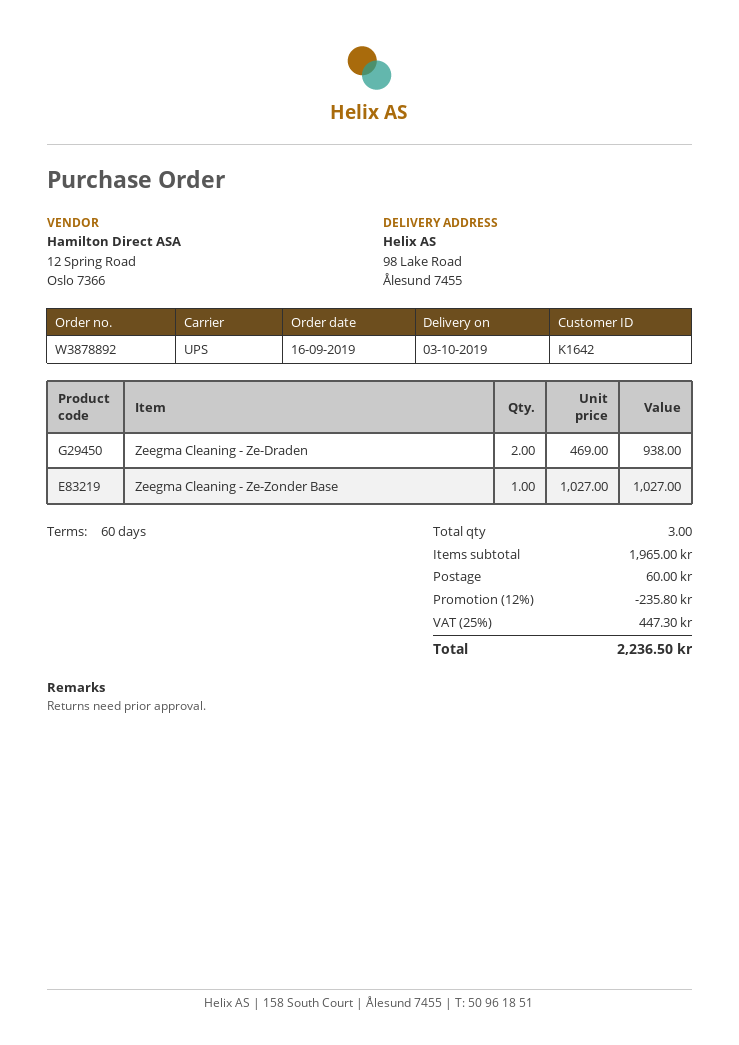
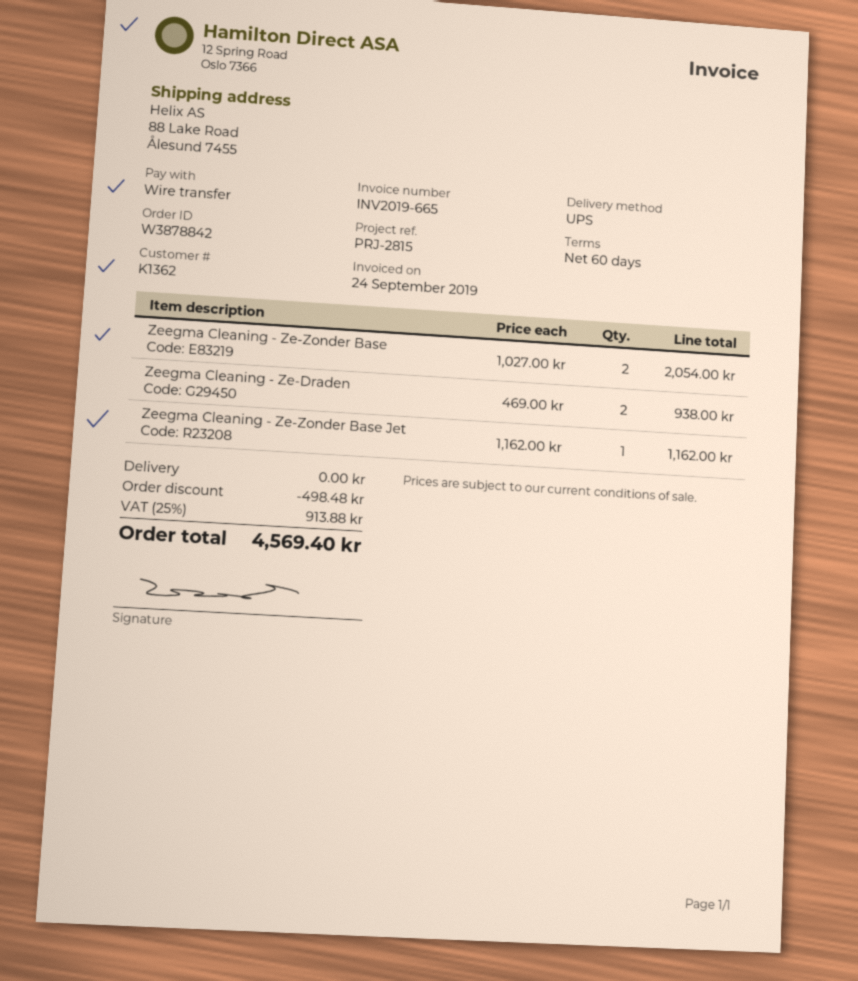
order number: W3878892 -> W3878842
customer number: K1642 -> K1362
ship to: 98 Lake Road, Ålesund 7455 -> 88 Lake Road, Ålesund 7455
Zeegma Cleaning - Ze-Zonder Base: 1 x 1027.00 = 1027.00 -> 2 x 1027.00 = 2054.00
Zeegma Cleaning - Ze-Zonder Base Jet: none -> 1 x 1162.00 = 1162.00
discount: 235.80 -> 498.48
shipping: 60.00 -> 0.00
tax: 25% = 447.30 -> 25% = 913.88
total: 2236.50 -> 4569.40

